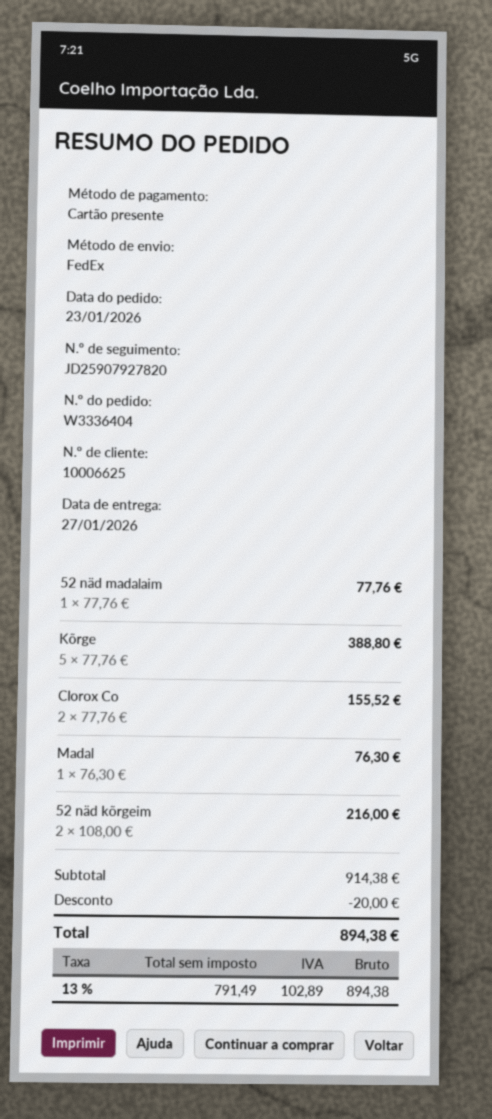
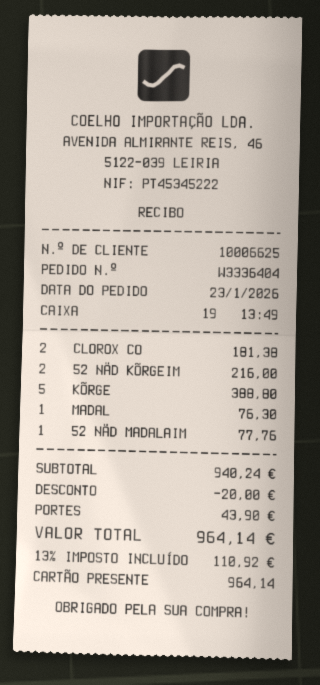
Clorox Co: 2 for 155.52 -> 2 for 181.38
subtotal: 914.38 -> 940.24
shipping: none -> 43.90
tax: 13% = 102.89 -> 13% = 110.92
total: 894.38 -> 964.14

